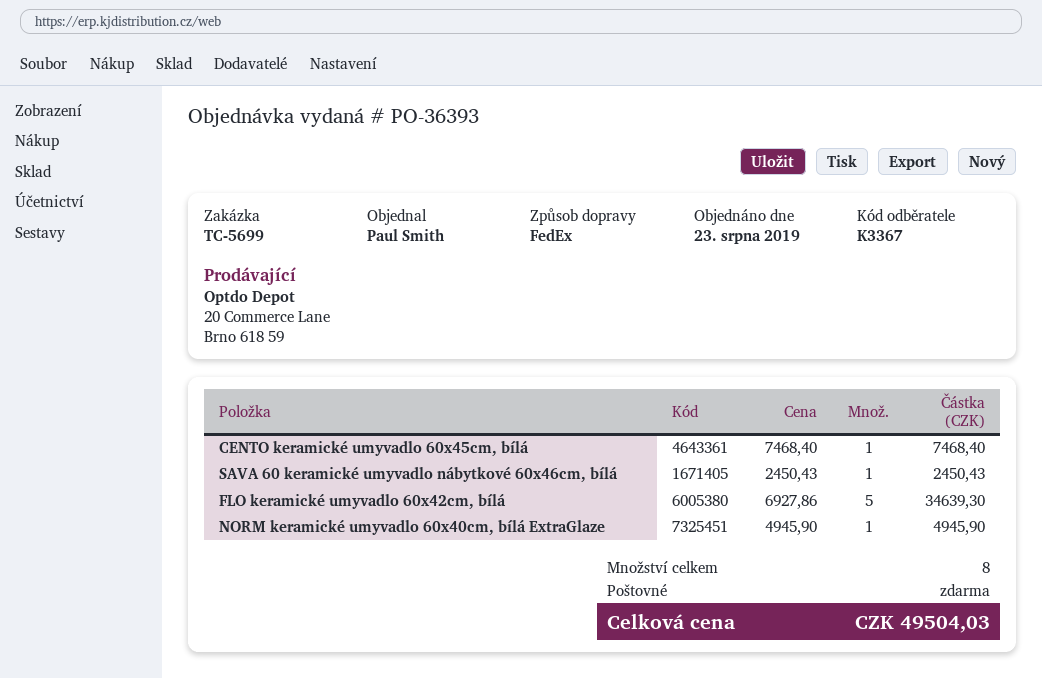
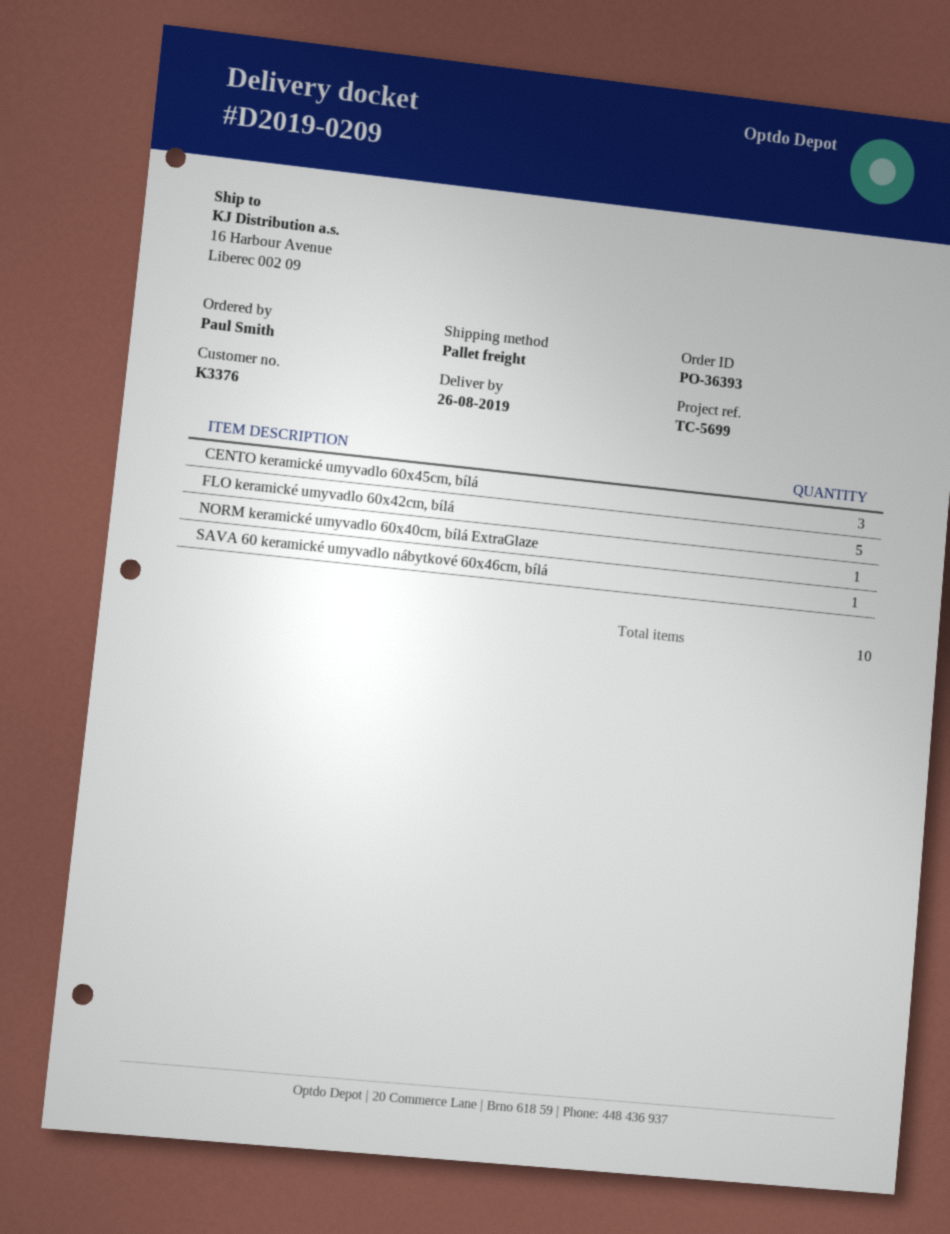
customer number: K3367 -> K3376
shipping method: FedEx -> pallet freight
CENTO keramické umyvadlo 60x45cm, bílá: 1 -> 3
total quantity: 8 -> 10

